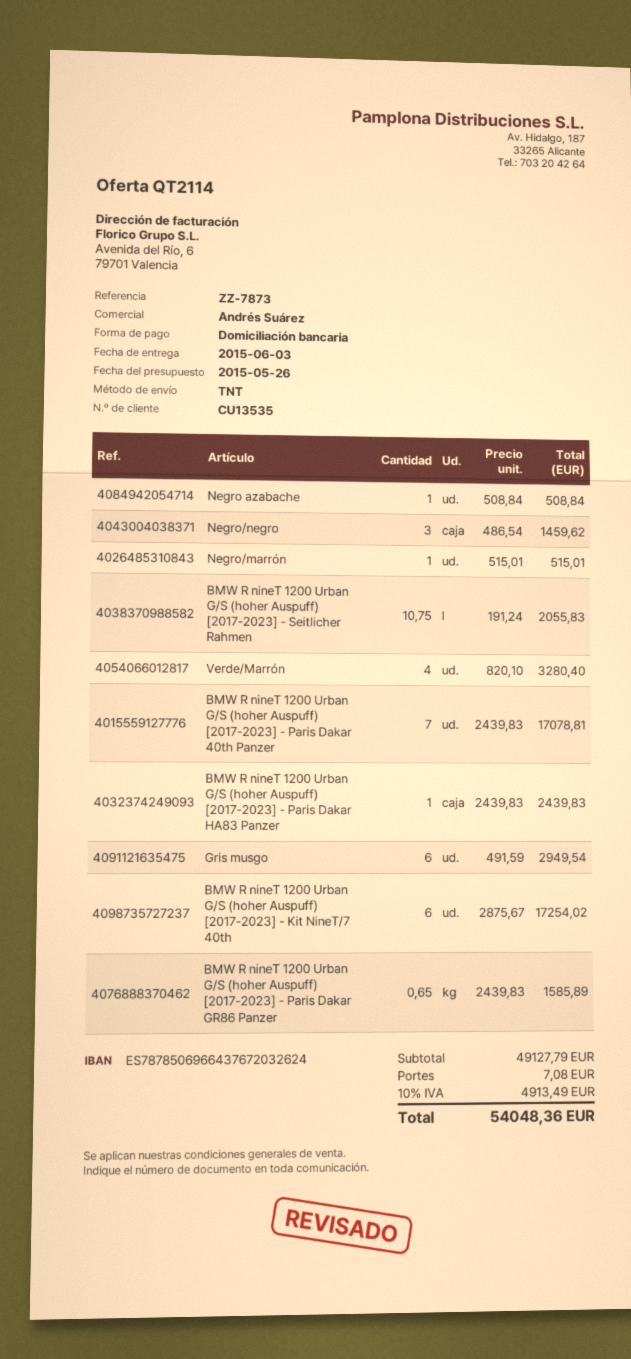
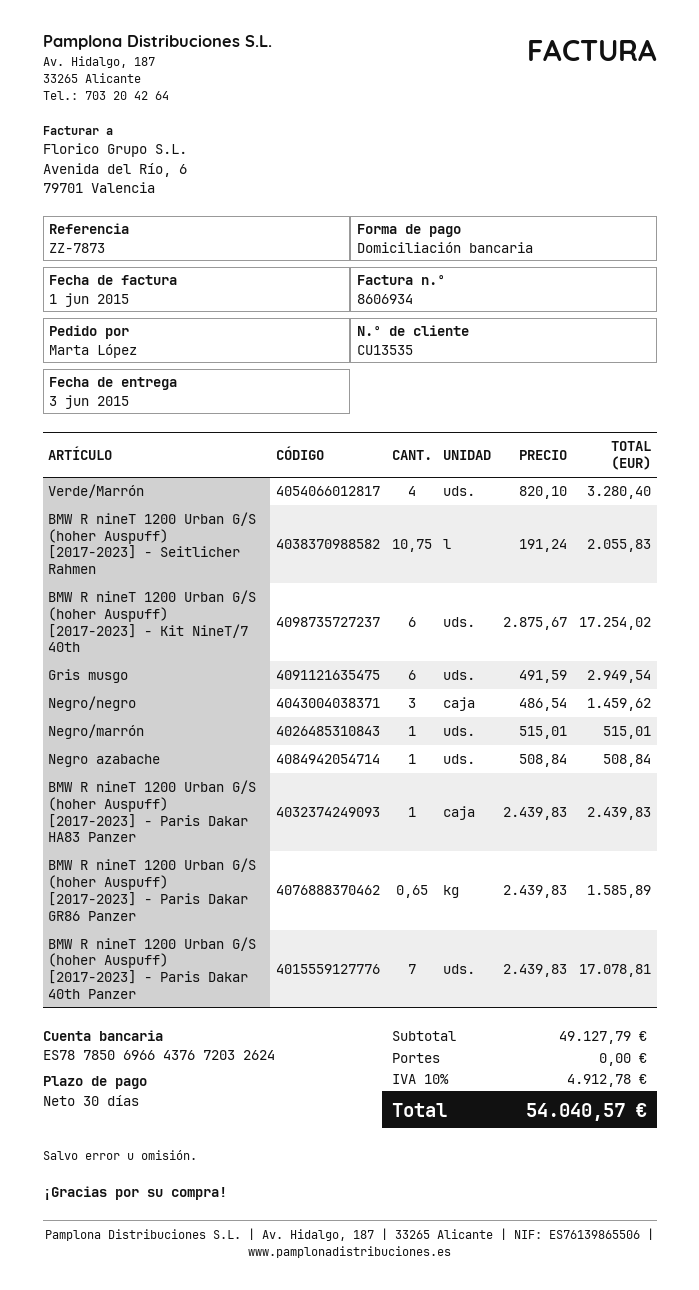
shipping: 7.08 -> 0.00
tax: 10% = 4913.49 -> 10% = 4912.78
total: 54048.36 -> 54040.57

